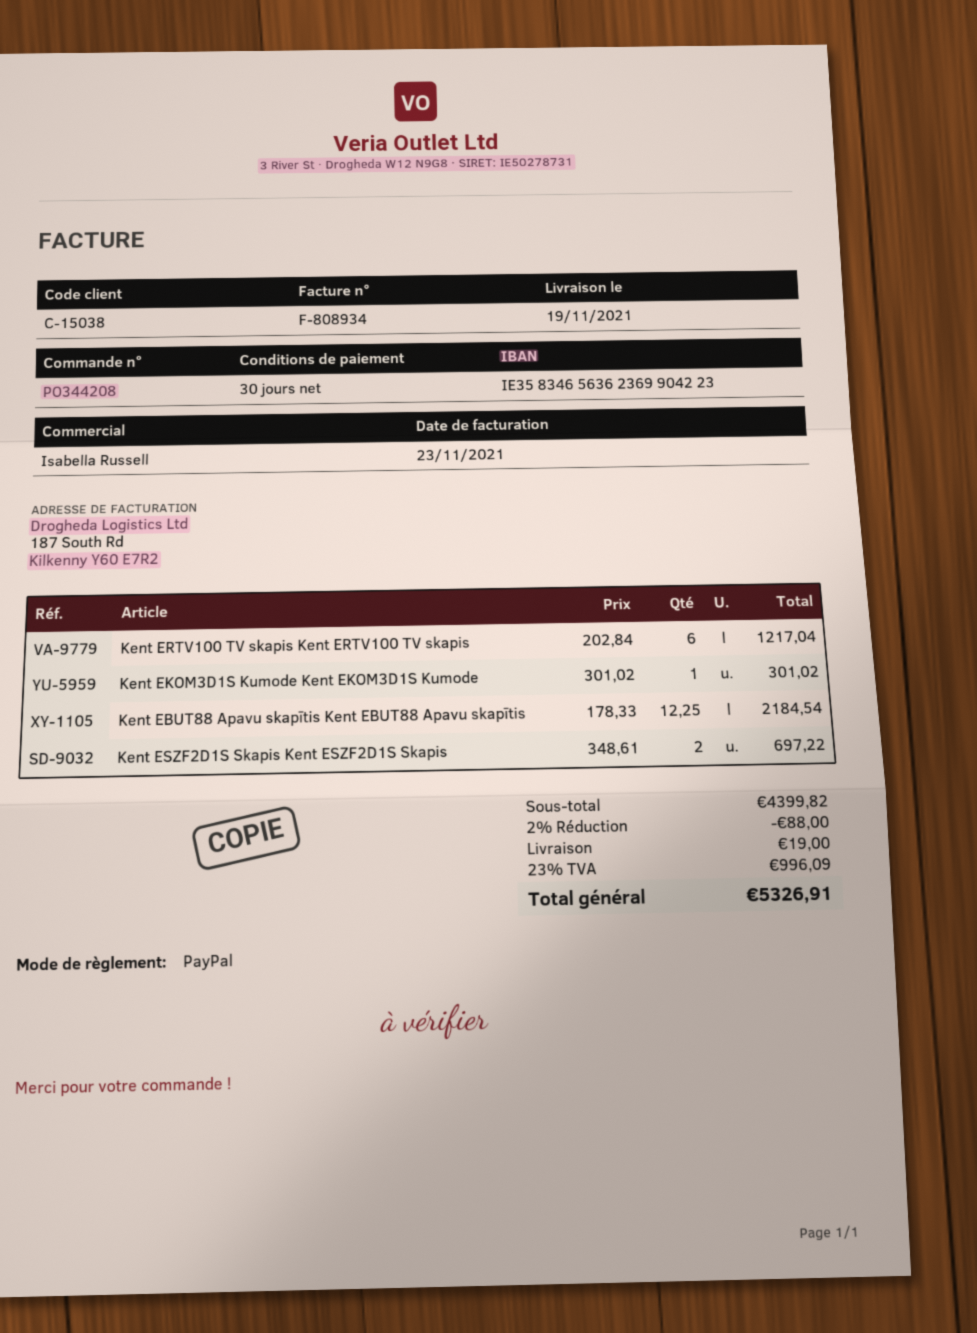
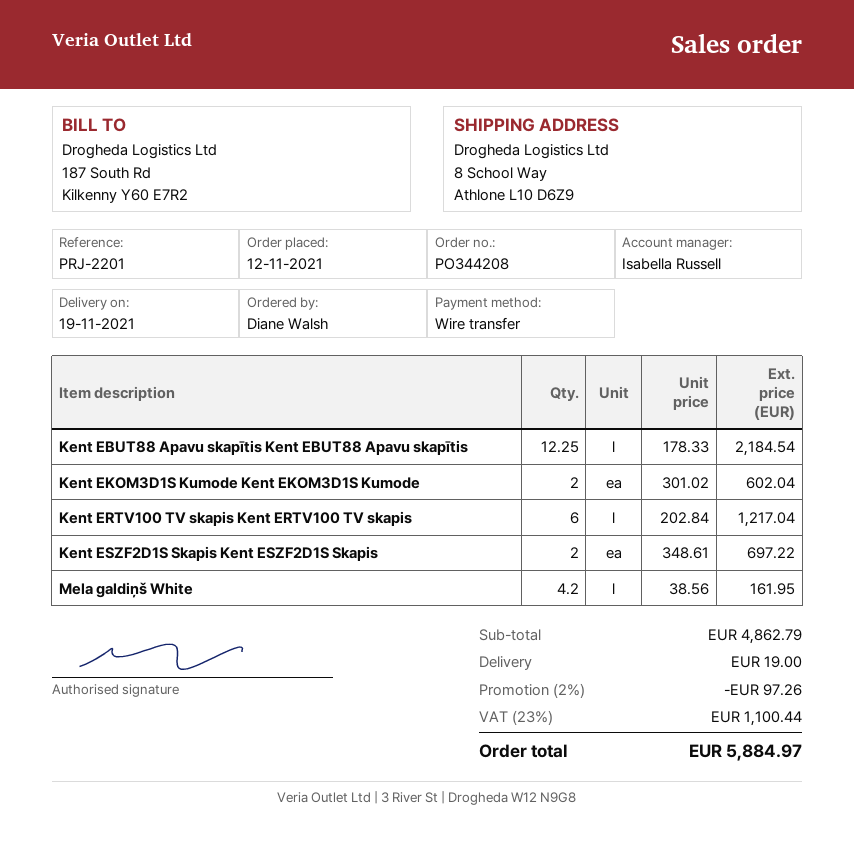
payment method: PayPal -> bank transfer
Kent EKOM3D1S Kumode Kent EKOM3D1S Kumode: 1 x 301.02 = 301.02 -> 2 x 301.02 = 602.04
Mela galdiņš White: none -> 4.2 x 38.56 = 161.95
subtotal: 4399.82 -> 4862.79
discount: 2% = 88.00 -> 2% = 97.26
tax: 23% = 996.09 -> 23% = 1100.44
total: 5326.91 -> 5884.97

